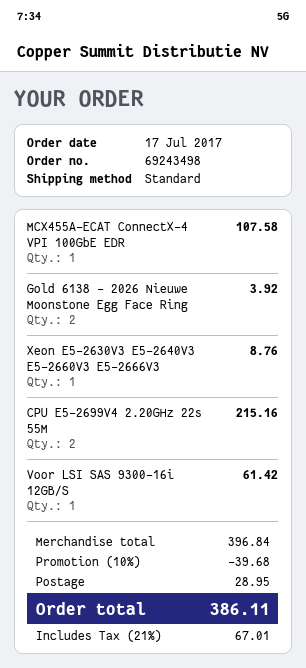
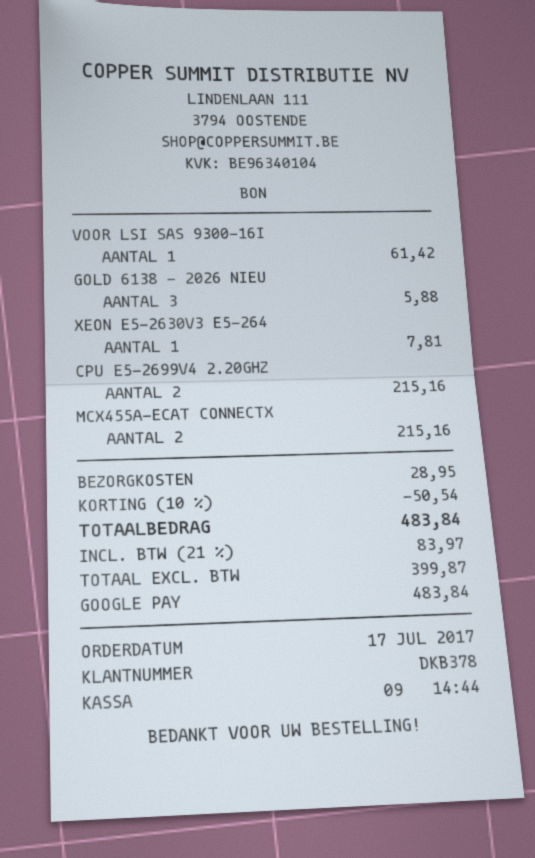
MCX455A-ECAT ConnectX-4 VPI 100GbE EDR: 1 for 107.58 -> 2 for 215.16
Gold 6138 - 2026 Nieuwe Moonstone Egg Face Ring: 2 for 3.92 -> 3 for 5.88
Xeon E5-2630V3 E5-2640V3 E5-2660V3 E5-2666V3: 1 for 8.76 -> 1 for 7.81
discount: 10% = 39.68 -> 10% = 50.54
tax: 21% = 67.01 -> 21% = 83.97
total: 386.11 -> 483.84

